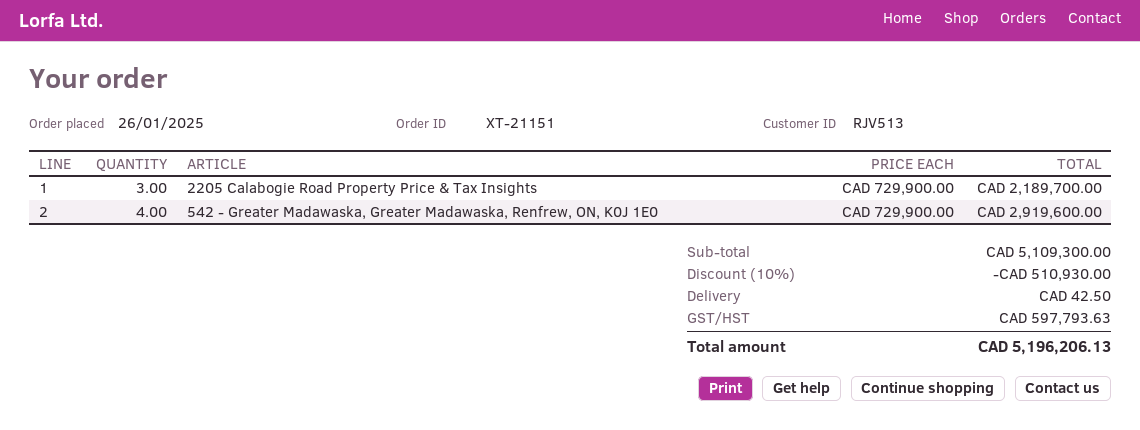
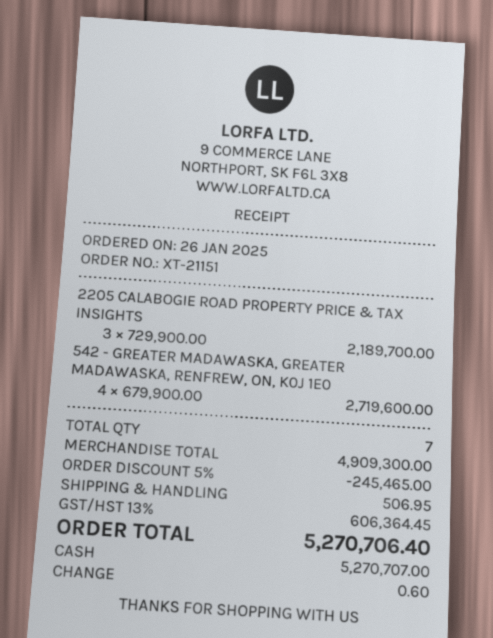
542 - Greater Madawaska, Greater Madawaska, Renfrew, ON, K0J 1E0: 4 x 729900.00 = 2919600.00 -> 4 x 679900.00 = 2719600.00
subtotal: 5109300.00 -> 4909300.00
discount: 10% = 510930.00 -> 5% = 245465.00
shipping: 42.50 -> 506.95
tax: 597793.63 -> 606364.45
total: 5196206.13 -> 5270706.40

